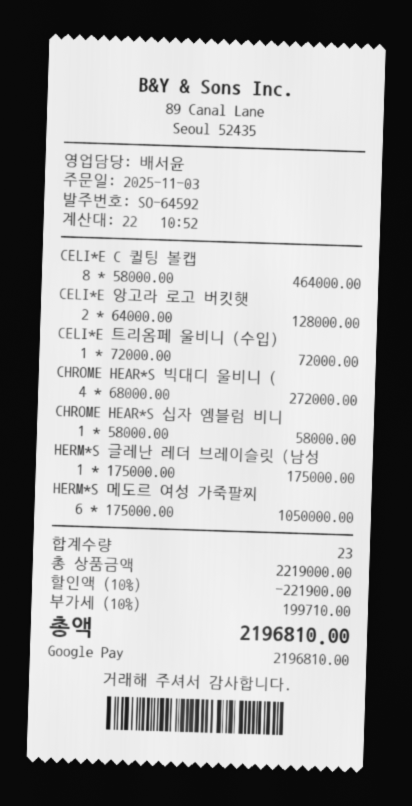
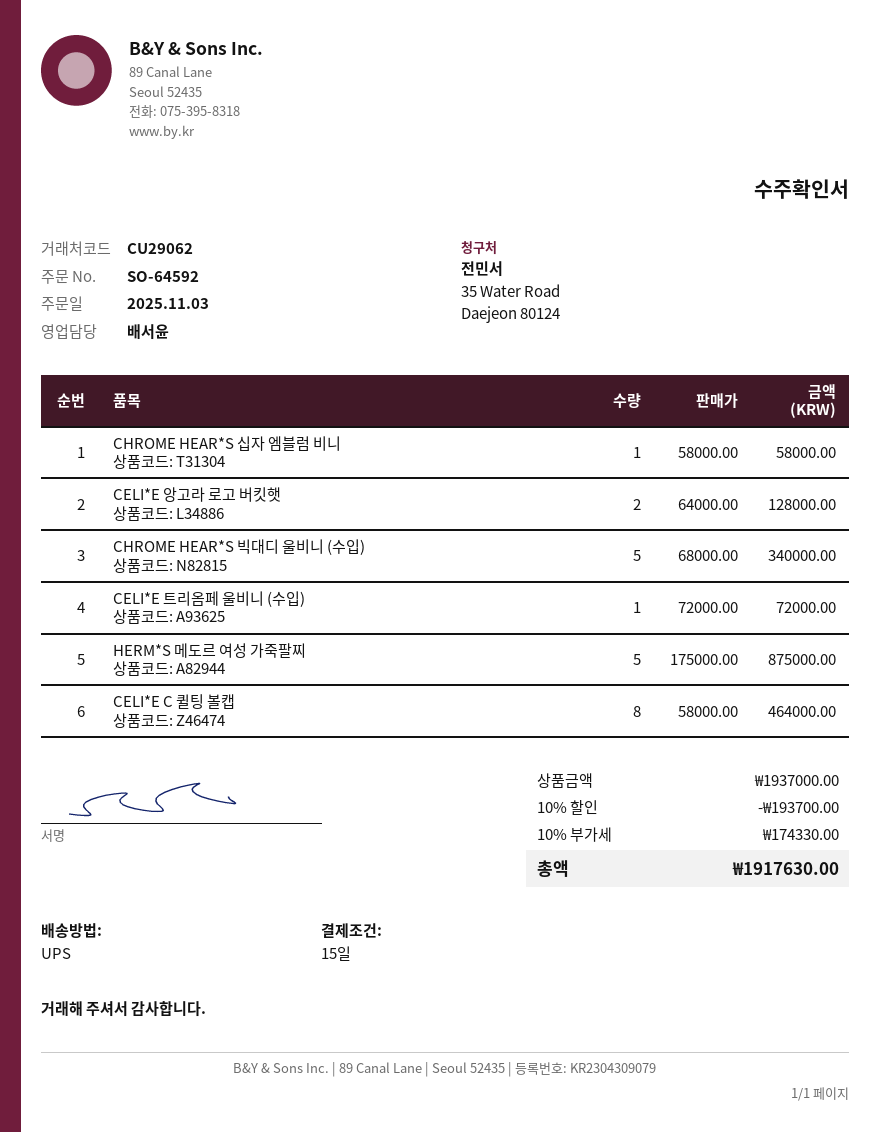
CHROME HEAR*S 빅대디 울비니 (: 4 x 68000.00 = 272000.00 -> 5 x 68000.00 = 340000.00
HERM*S 글레난 레더 브레이슬릿 (남성: 1 x 175000.00 = 175000.00 -> none
HERM*S 메도르 여성 가죽팔찌: 6 x 175000.00 = 1050000.00 -> 5 x 175000.00 = 875000.00
subtotal: 2219000.00 -> 1937000.00
discount: 10% = 221900.00 -> 10% = 193700.00
tax: 10% = 199710.00 -> 10% = 174330.00
total: 2196810.00 -> 1917630.00

